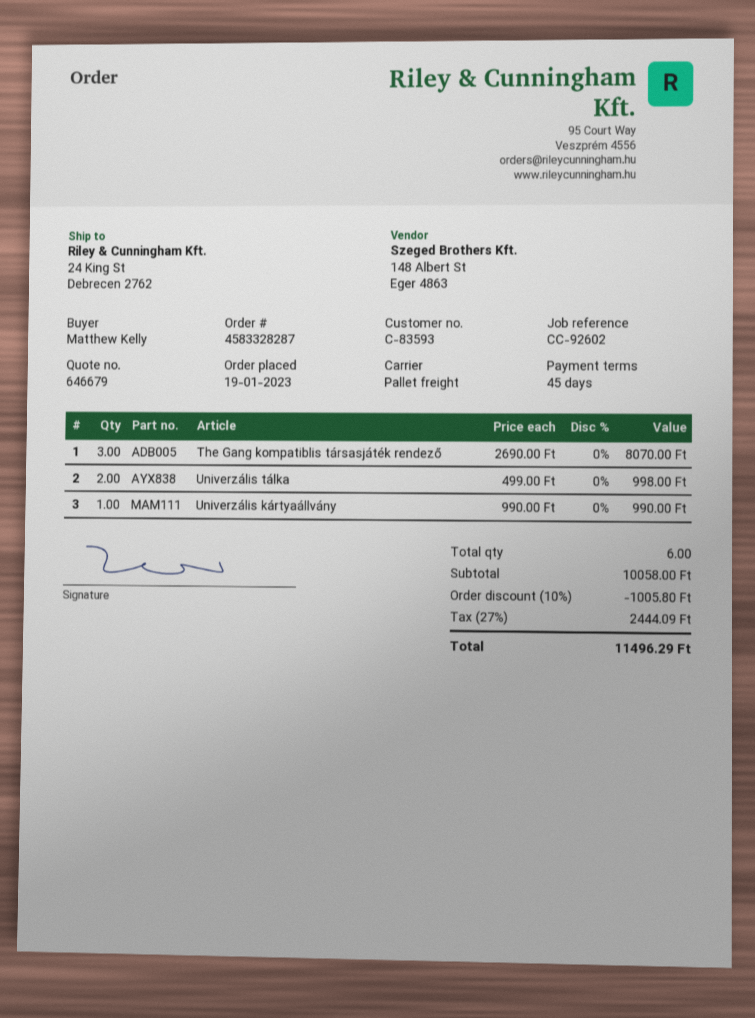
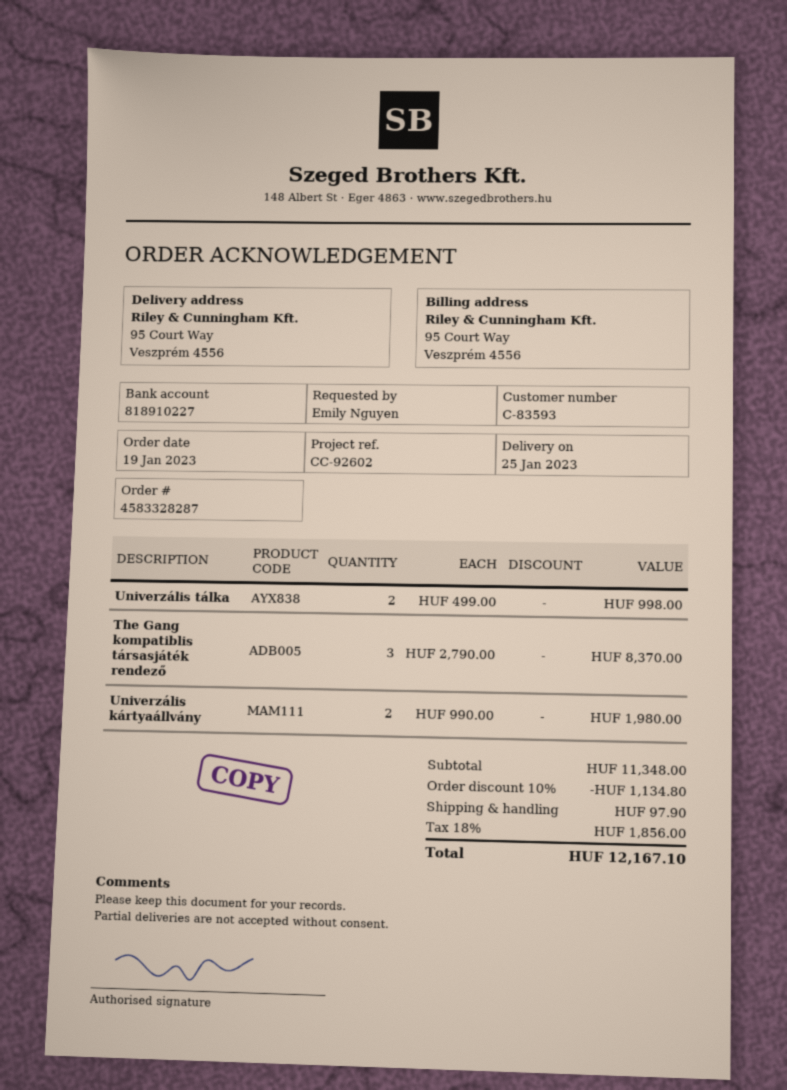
ordered by: Matthew Kelly -> Emily Nguyen
ship to: 24 King St, Debrecen 2762 -> 95 Court Way, Veszprém 4556
The Gang kompatiblis társasjáték rendező: 3 x 2690.00 = 8070.00 -> 3 x 2790.00 = 8370.00
Univerzális kártyaállvány: 1 x 990.00 = 990.00 -> 2 x 990.00 = 1980.00
subtotal: 10058.00 -> 11348.00
discount: 10% = 1005.80 -> 10% = 1134.80
shipping: none -> 97.90
tax: 27% = 2444.09 -> 18% = 1856.00
total: 11496.29 -> 12167.10

